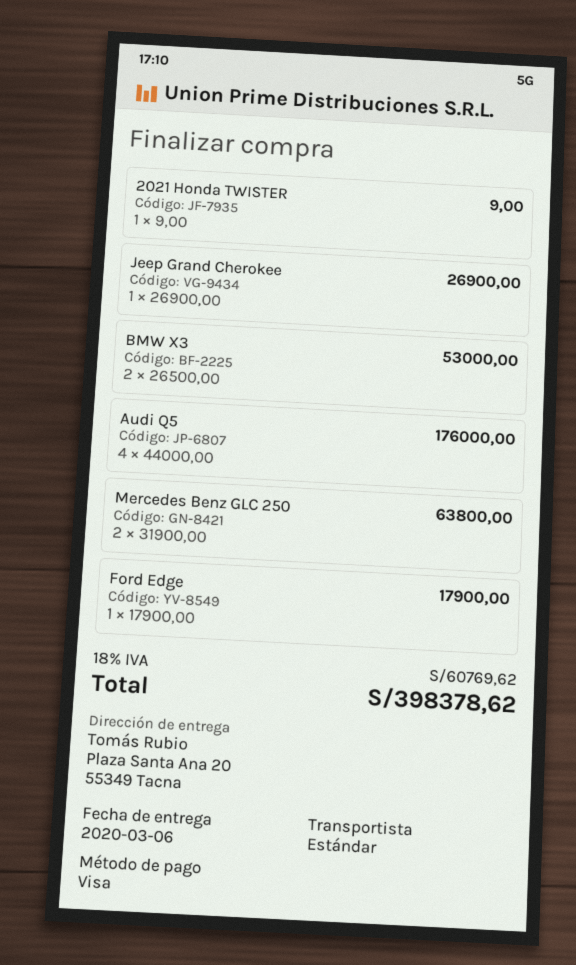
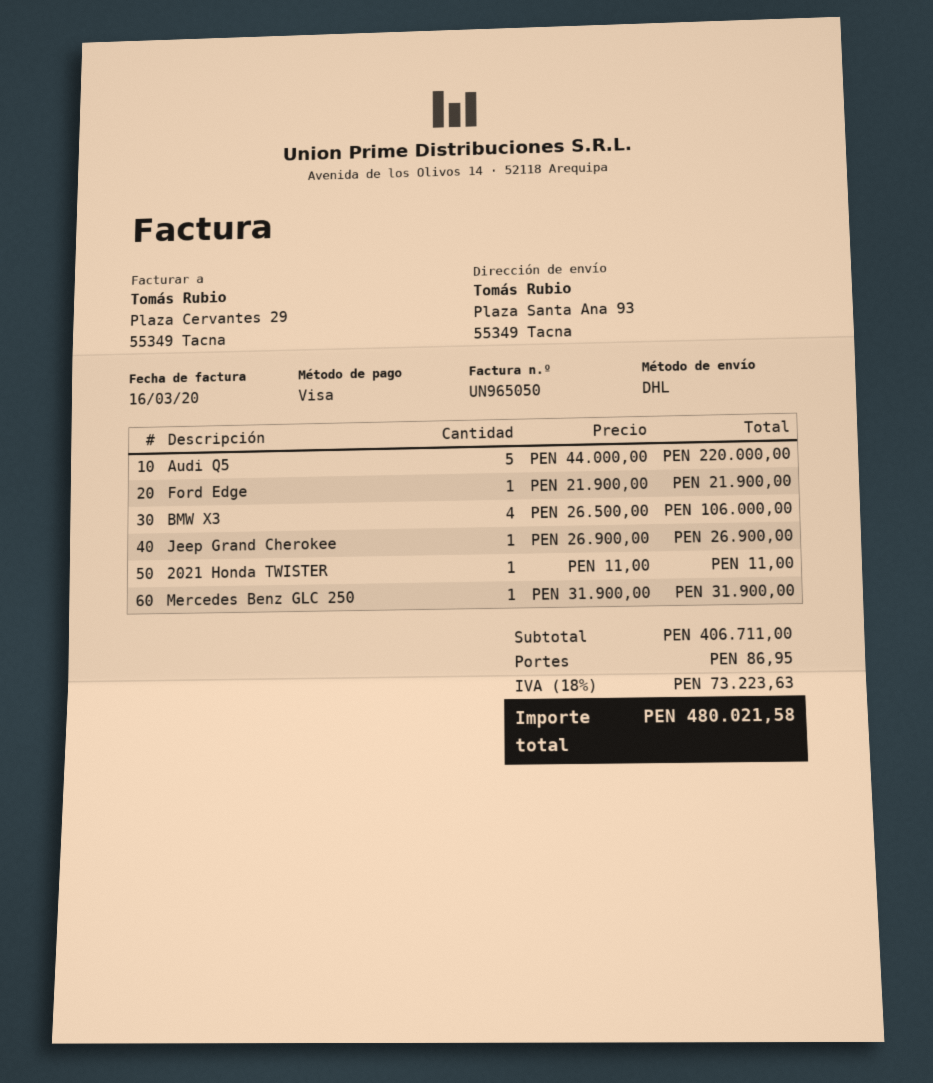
shipping method: standard -> DHL
ship to: Plaza Santa Ana 20, 55349 Tacna -> Plaza Santa Ana 93, 55349 Tacna
2021 Honda TWISTER: 1 x 9.00 = 9.00 -> 1 x 11.00 = 11.00
BMW X3: 2 x 26500.00 = 53000.00 -> 4 x 26500.00 = 106000.00
Audi Q5: 4 x 44000.00 = 176000.00 -> 5 x 44000.00 = 220000.00
Mercedes Benz GLC 250: 2 x 31900.00 = 63800.00 -> 1 x 31900.00 = 31900.00
Ford Edge: 1 x 17900.00 = 17900.00 -> 1 x 21900.00 = 21900.00
shipping: none -> 86.95
tax: 18% = 60769.62 -> 18% = 73223.63
total: 398378.62 -> 480021.58

